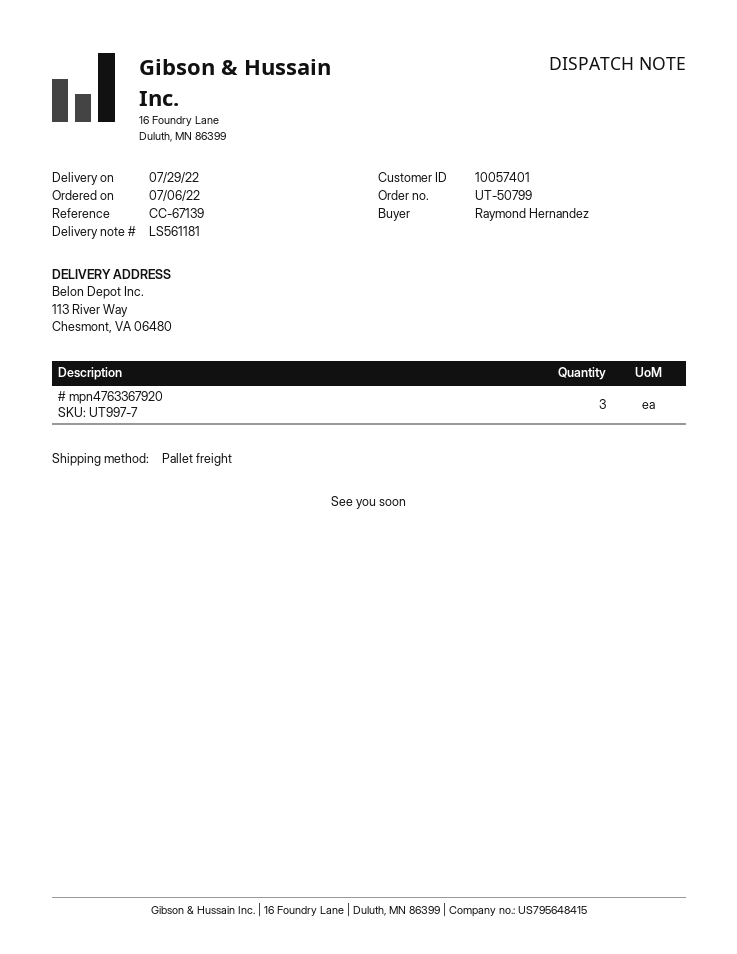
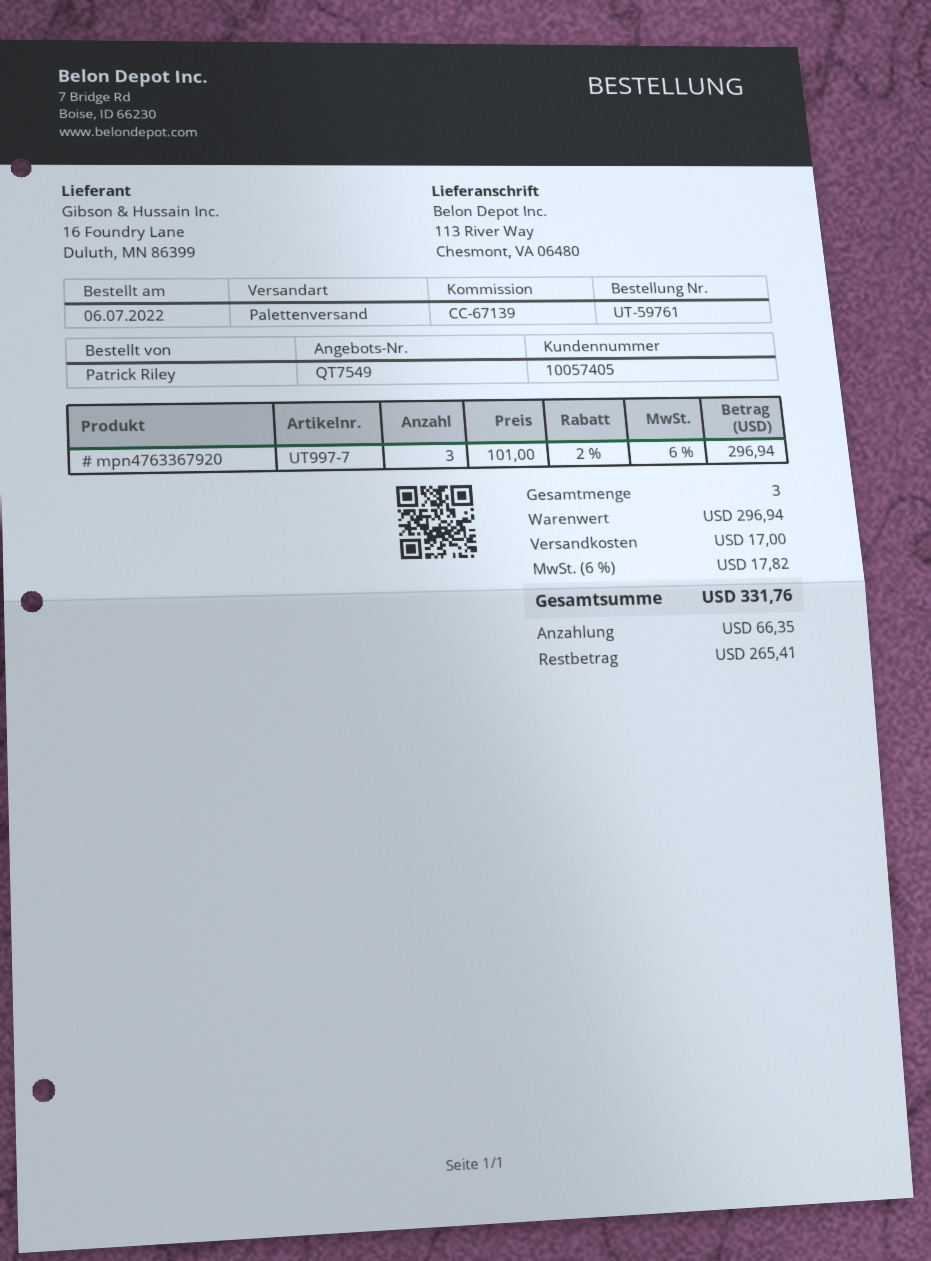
order number: UT-50799 -> UT-59761
customer number: 10057401 -> 10057405
ordered by: Raymond Hernandez -> Patrick Riley

